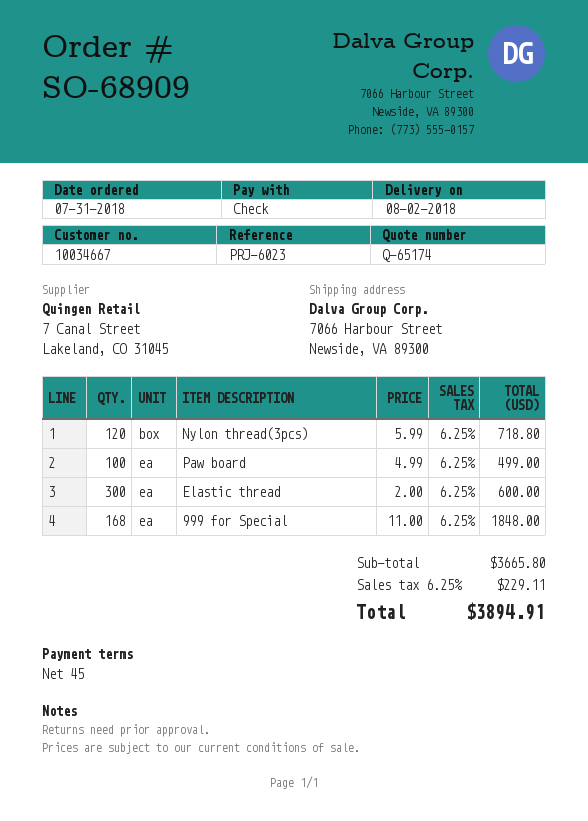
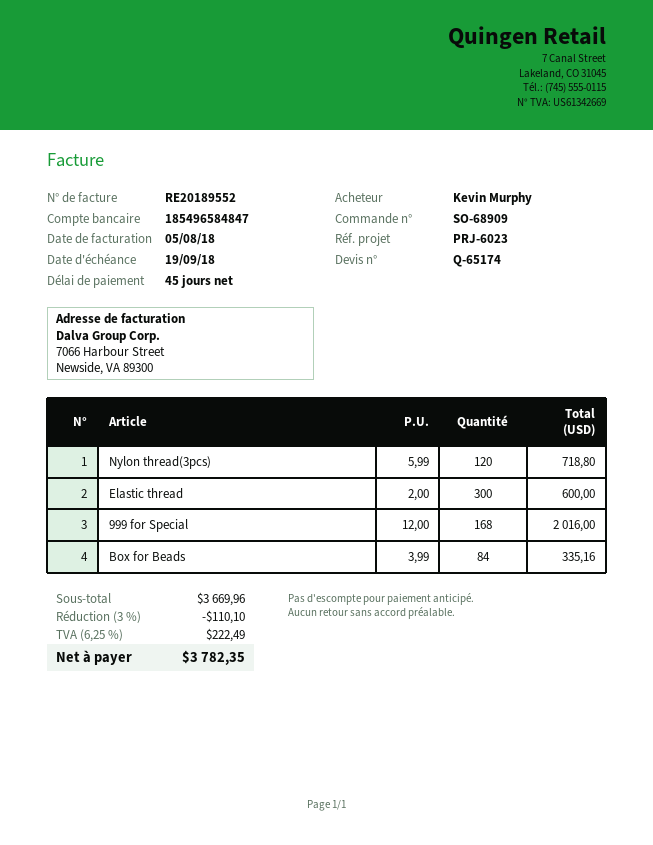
Paw board: 100 x 4.99 = 499.00 -> none
999 for Special: 168 x 11.00 = 1848.00 -> 168 x 12.00 = 2016.00
Box for Beads: none -> 84 x 3.99 = 335.16
subtotal: 3665.80 -> 3669.96
discount: none -> 3% = 110.10
tax: 6.25% = 229.11 -> 6.25% = 222.49
total: 3894.91 -> 3782.35

